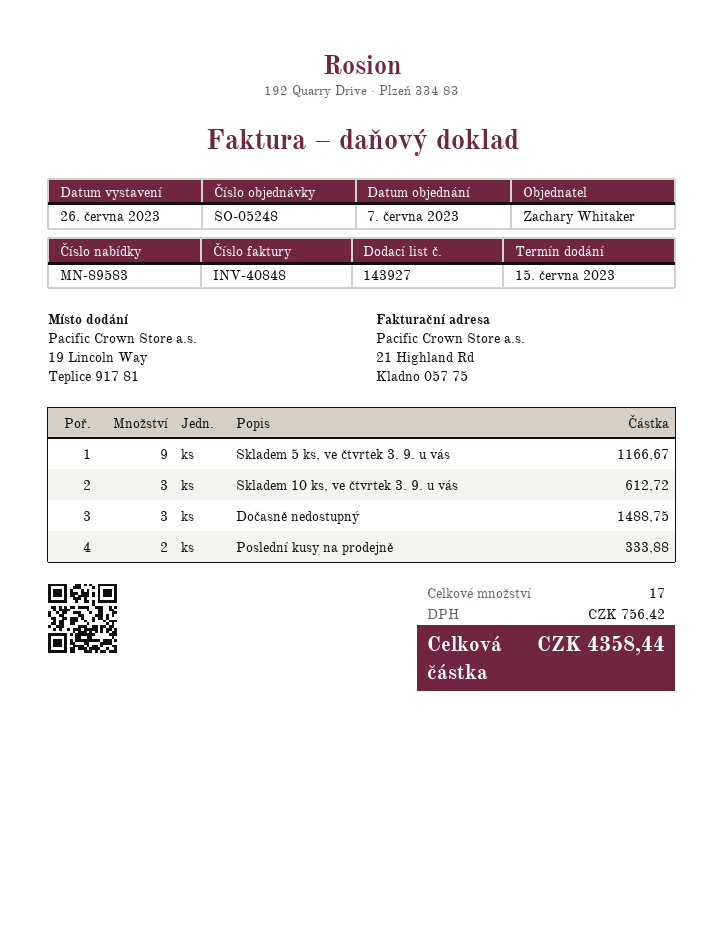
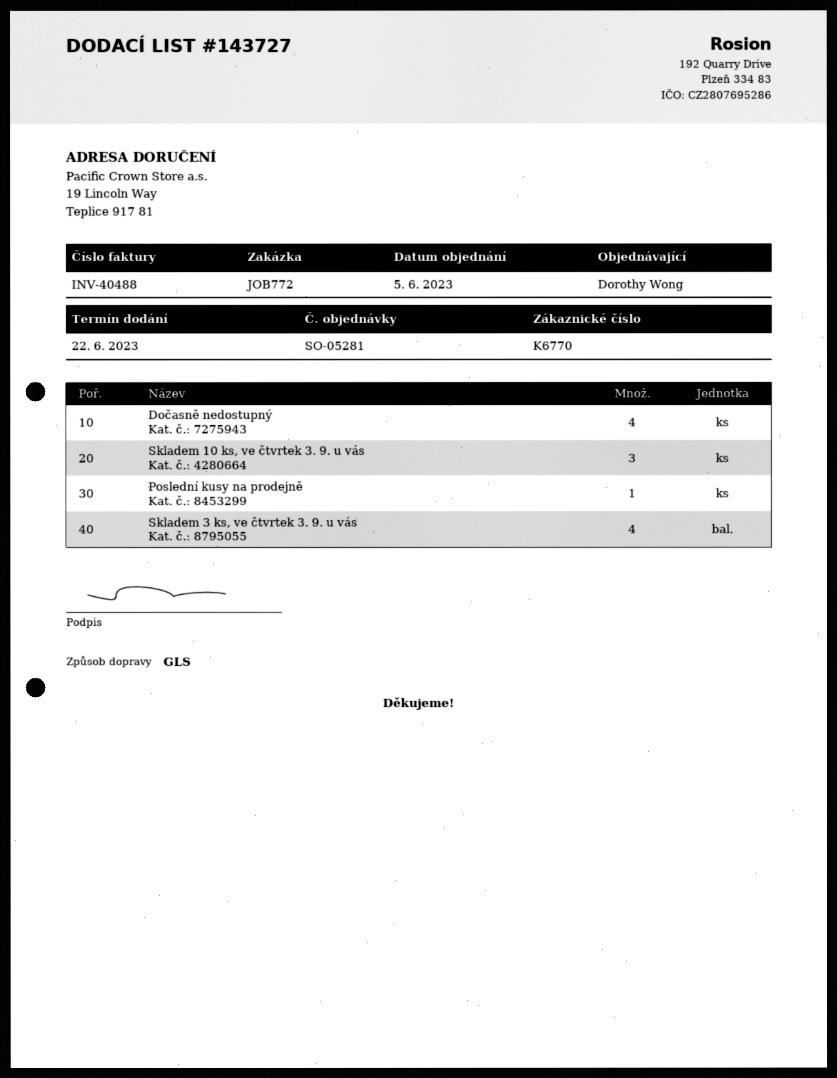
order number: SO-05248 -> SO-05281
order date: 2023-06-07 -> 2023-06-05
delivery note number: 143927 -> 143727
delivery date: 2023-06-15 -> 2023-06-22
invoice number: INV-40848 -> INV-40488
ordered by: Zachary Whitaker -> Dorothy Wong
Skladem 5 ks, ve čtvrtek 3. 9. u vás: 9 -> none
Dočasně nedostupný: 3 -> 4
Poslední kusy na prodejně: 2 -> 1
Skladem 3 ks, ve čtvrtek 3. 9. u vás: none -> 4

